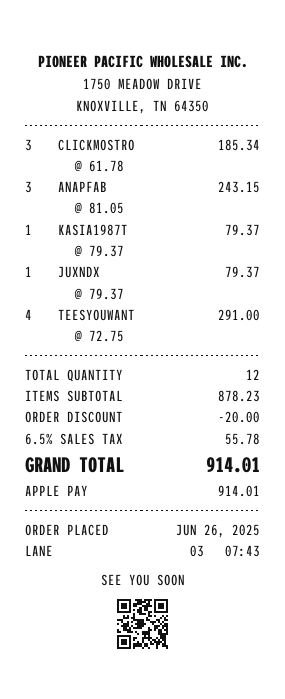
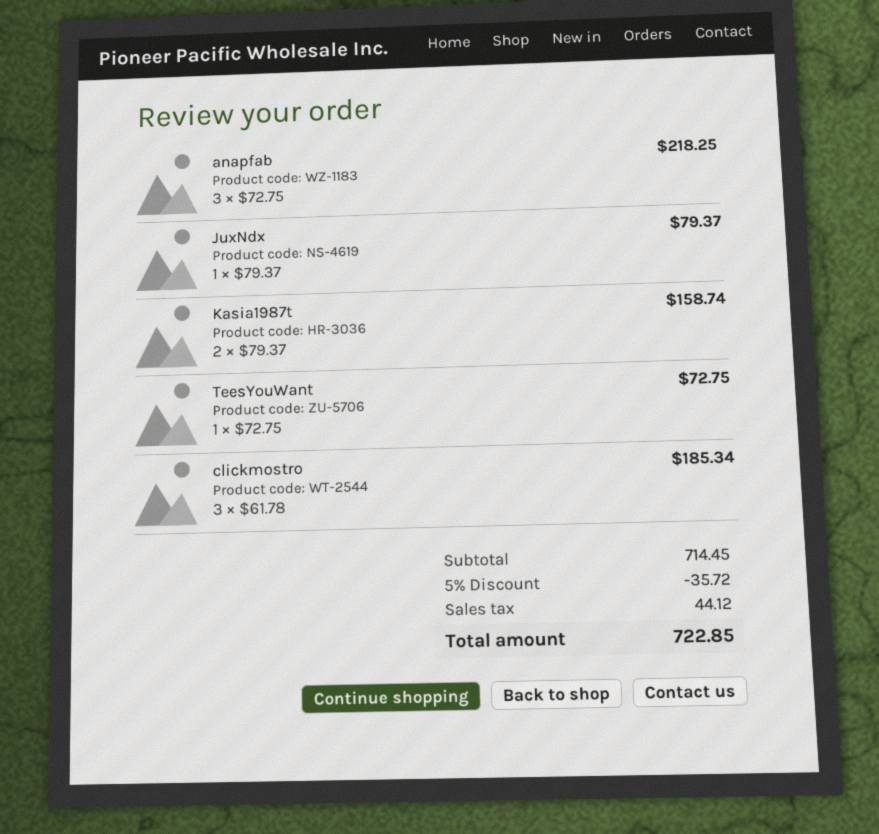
ANAPFAB: 3 x 81.05 = 243.15 -> 3 x 72.75 = 218.25
KASIA1987T: 1 x 79.37 = 79.37 -> 2 x 79.37 = 158.74
TEESYOUWANT: 4 x 72.75 = 291.00 -> 1 x 72.75 = 72.75
subtotal: 878.23 -> 714.45
discount: 20.00 -> 35.72
tax: 55.78 -> 44.12
total: 914.01 -> 722.85

